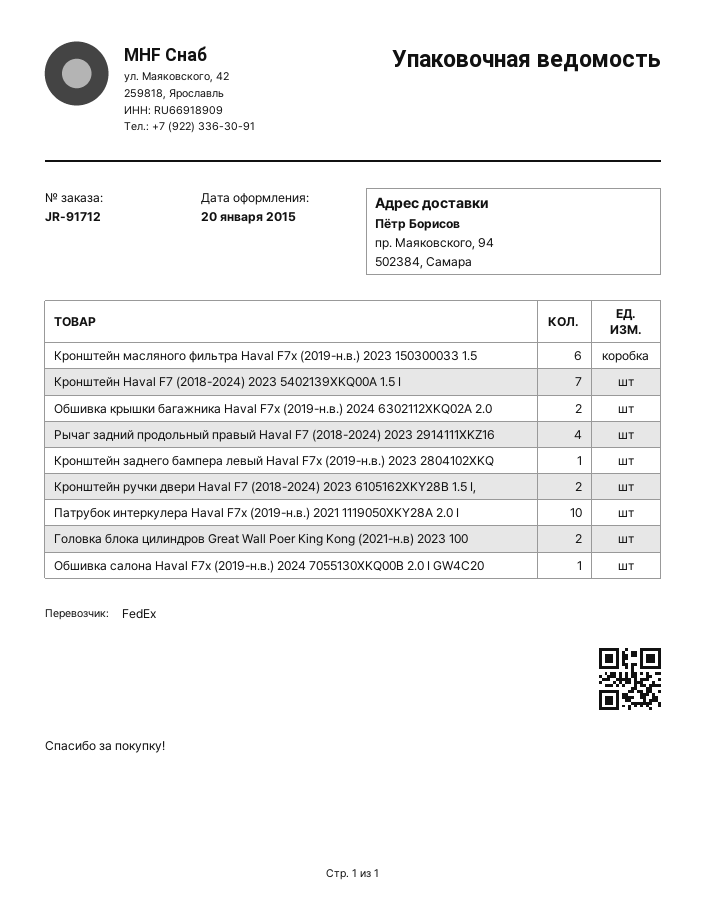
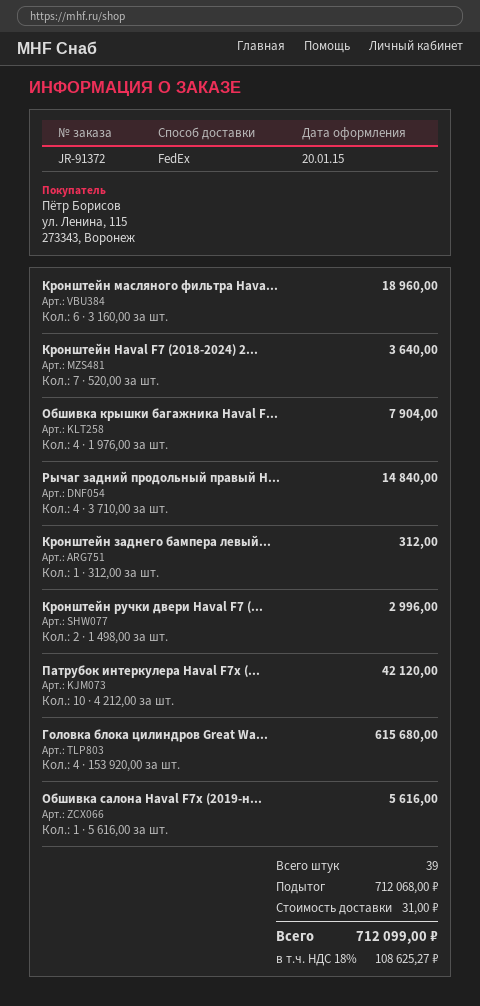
order number: JR-91712 -> JR-91372
Обшивка крышки багажника Haval F7x (2019-н.в.) 2024 6302112XKQ02A 2.0: 2 -> 4
Головка блока цилиндров Great Wall Poer King Kong (2021-н.в) 2023 100: 2 -> 4

